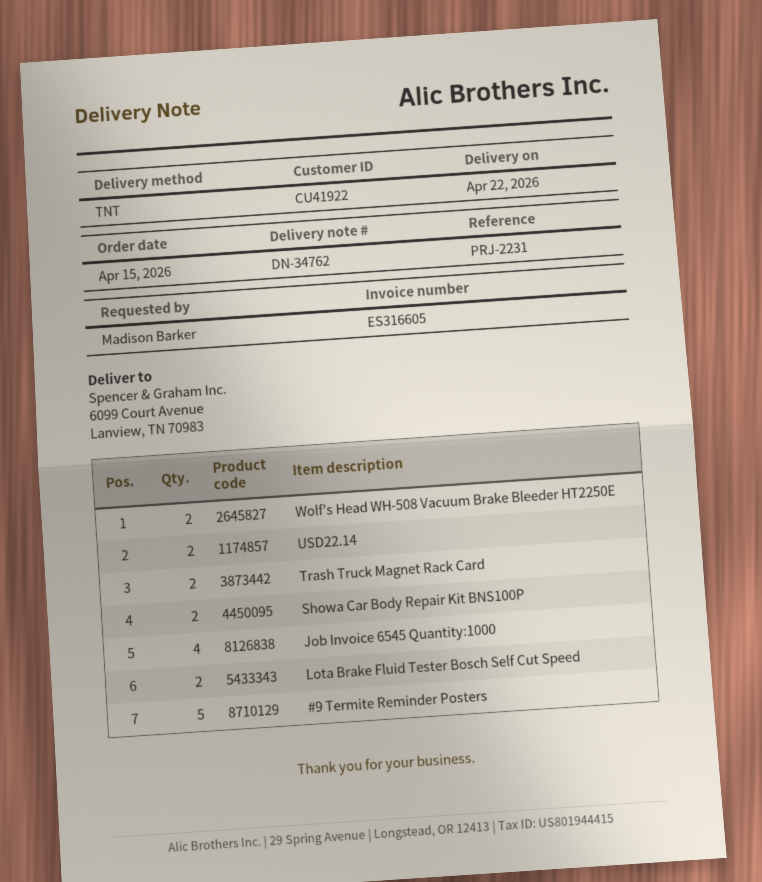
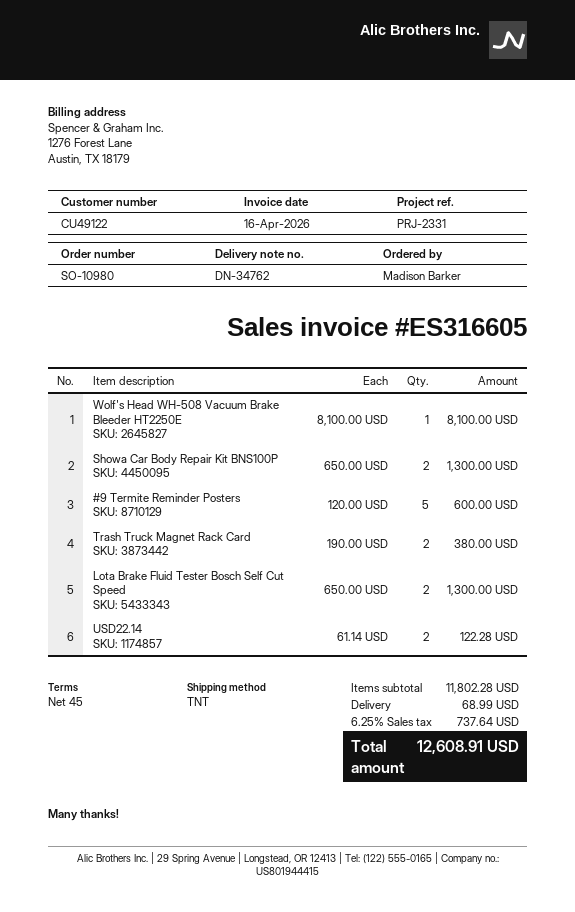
customer number: CU41922 -> CU49122
reference: PRJ-2231 -> PRJ-2331
Wolf's Head WH-508 Vacuum Brake Bleeder HT2250E: 2 -> 1
Job Invoice 6545 Quantity:1000: 4 -> none

